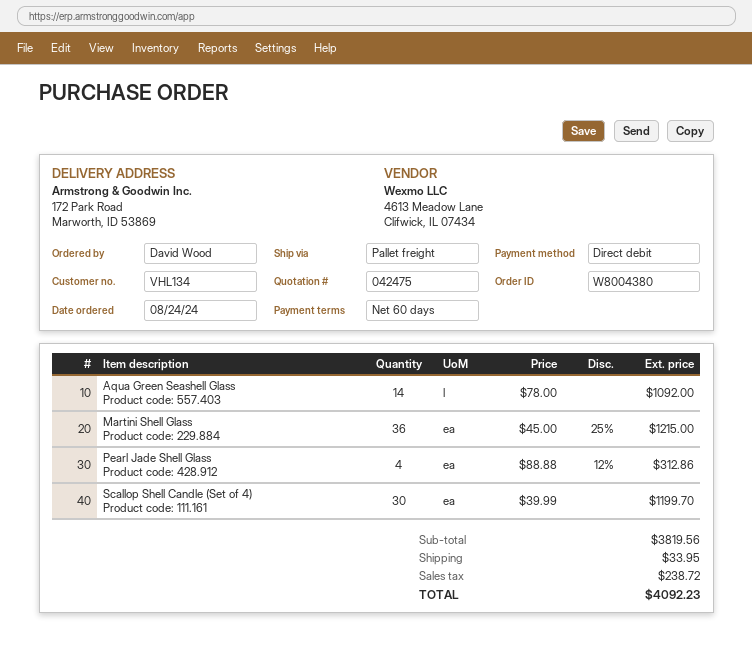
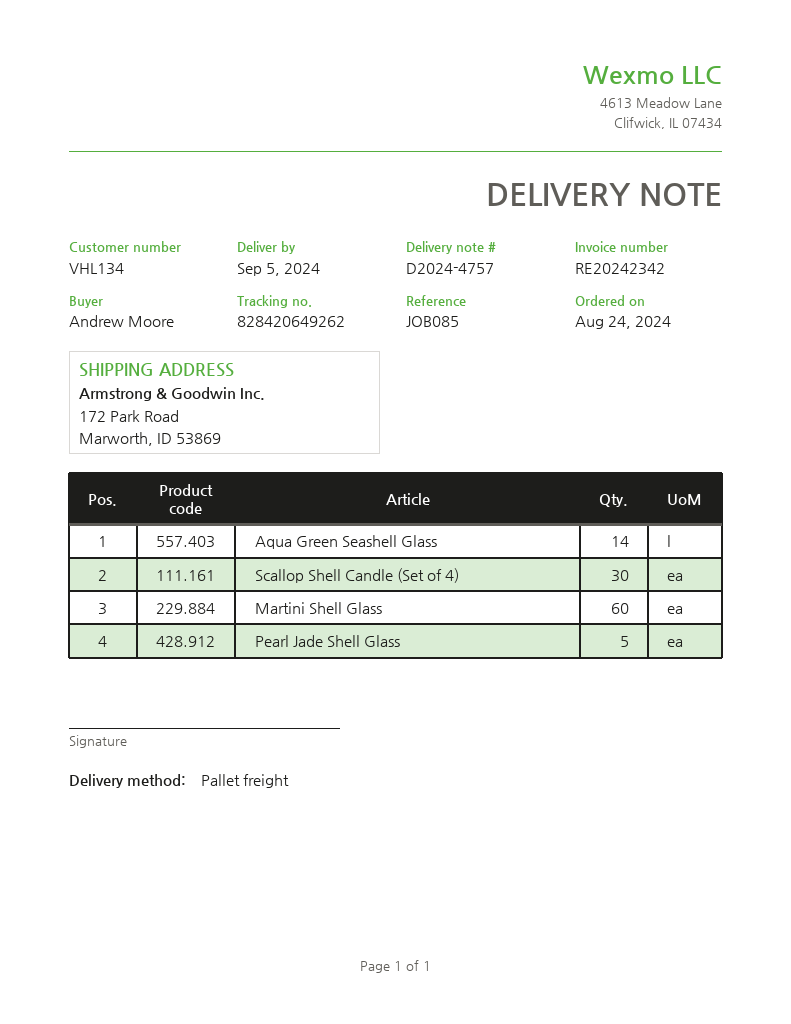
ordered by: David Wood -> Andrew Moore
Martini Shell Glass: 36 -> 60
Pearl Jade Shell Glass: 4 -> 5

